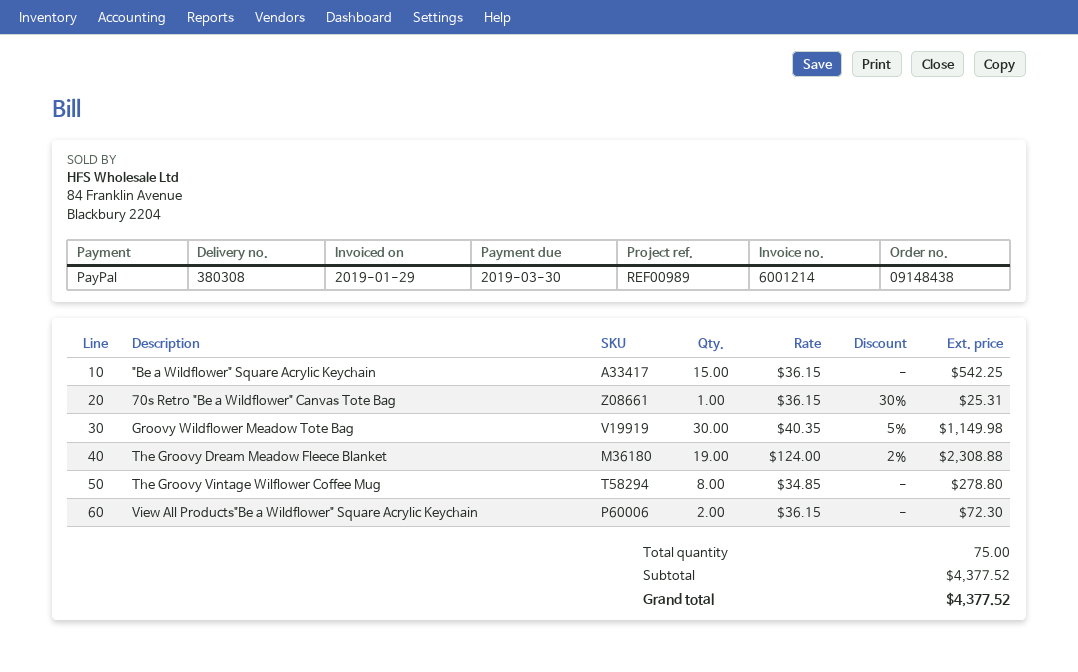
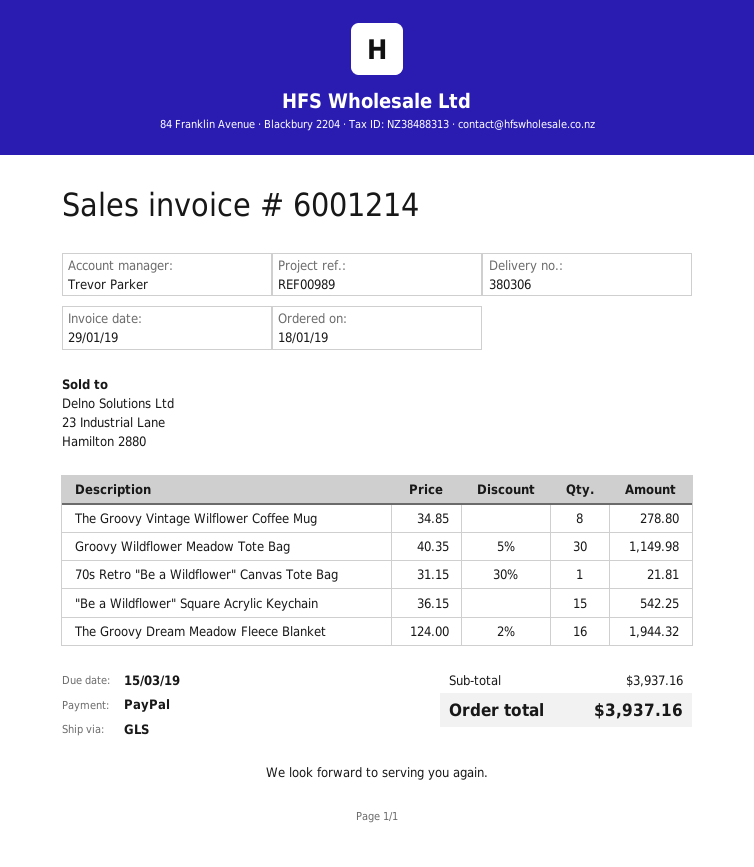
delivery note number: 380308 -> 380306
due date: 2019-03-30 -> 2019-03-15
70s Retro "Be a Wildflower" Canvas Tote Bag: 1 x 36.15 - 30% = 25.31 -> 1 x 31.15 - 30% = 21.81
The Groovy Dream Meadow Fleece Blanket: 19 x 124.00 - 2% = 2308.88 -> 16 x 124.00 - 2% = 1944.32
View All Products"Be a Wildflower" Square Acrylic Keychain: 2 x 36.15 = 72.30 -> none
subtotal: 4377.52 -> 3937.16
total: 4377.52 -> 3937.16

